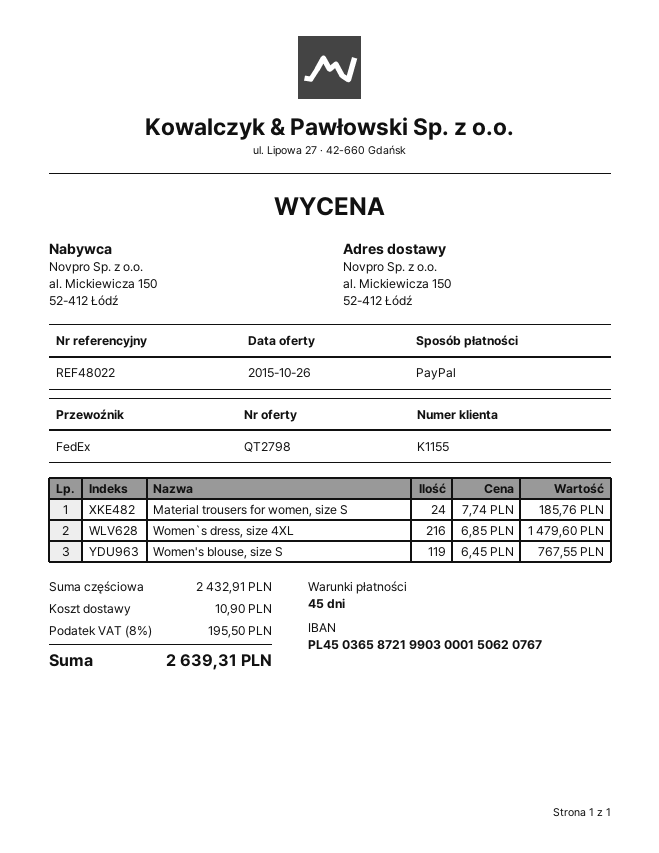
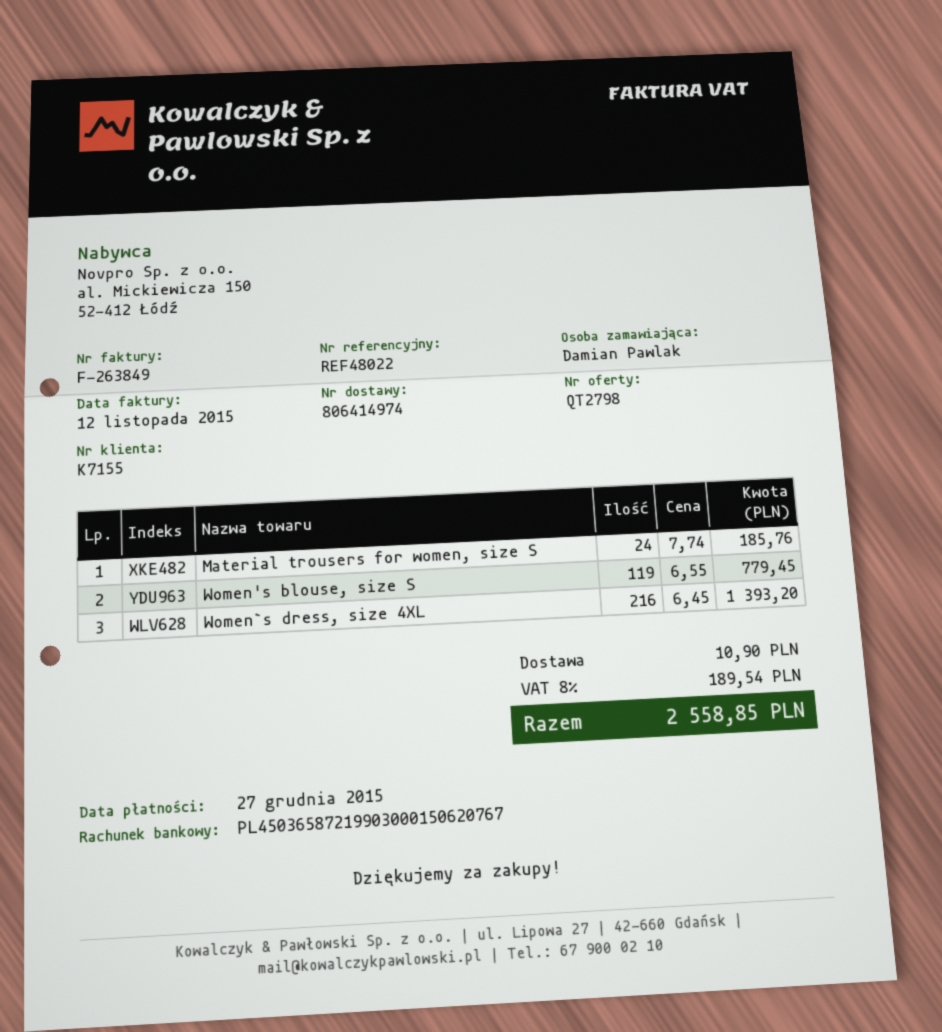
customer number: K1155 -> K7155
Women`s dress, size 4XL: 216 x 6.85 = 1479.60 -> 216 x 6.45 = 1393.20
Women's blouse, size S: 119 x 6.45 = 767.55 -> 119 x 6.55 = 779.45
tax: 8% = 195.50 -> 8% = 189.54
total: 2639.31 -> 2558.85

